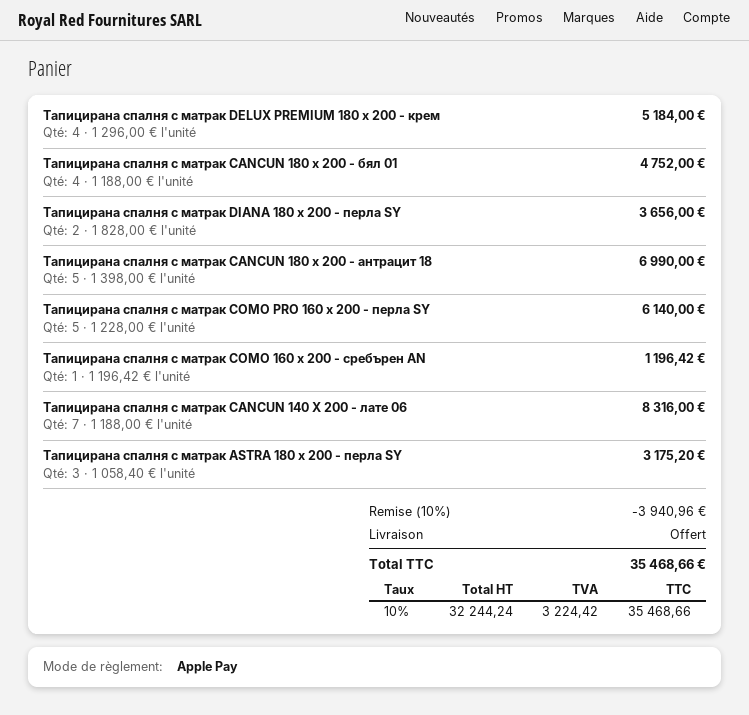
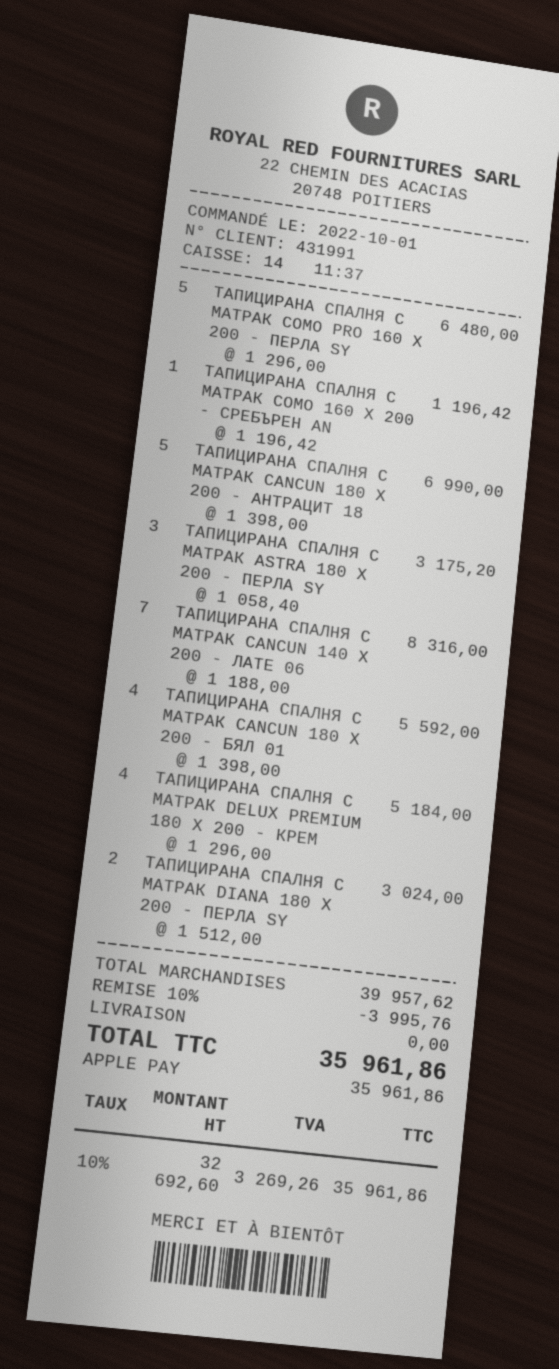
Тапицирана спалня с матрак CANCUN 180 x 200 - бял 01: 4 x 1188.00 = 4752.00 -> 4 x 1398.00 = 5592.00
Тапицирана спалня с матрак DIANA 180 x 200 - перла SY: 2 x 1828.00 = 3656.00 -> 2 x 1512.00 = 3024.00
Тапицирана спалня с матрак COMO PRO 160 х 200 - перла SY: 5 x 1228.00 = 6140.00 -> 5 x 1296.00 = 6480.00
discount: 10% = 3940.96 -> 10% = 3995.76
net: 32244.24 -> 32692.60
tax: 10% = 3224.42 -> 10% = 3269.26
total: 35468.66 -> 35961.86

